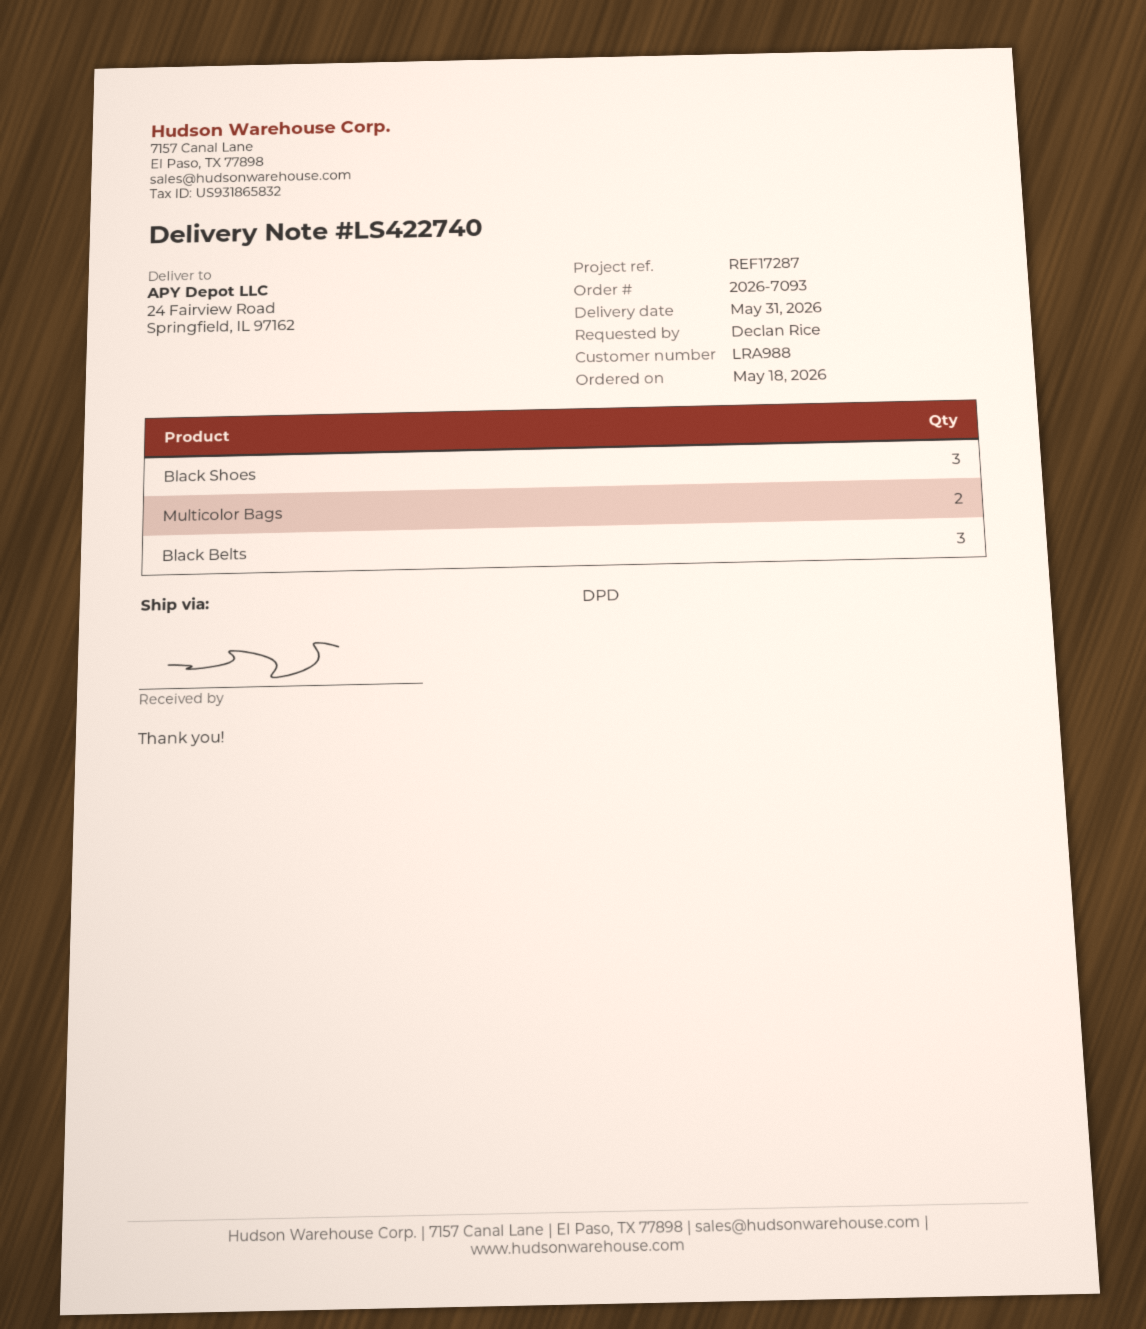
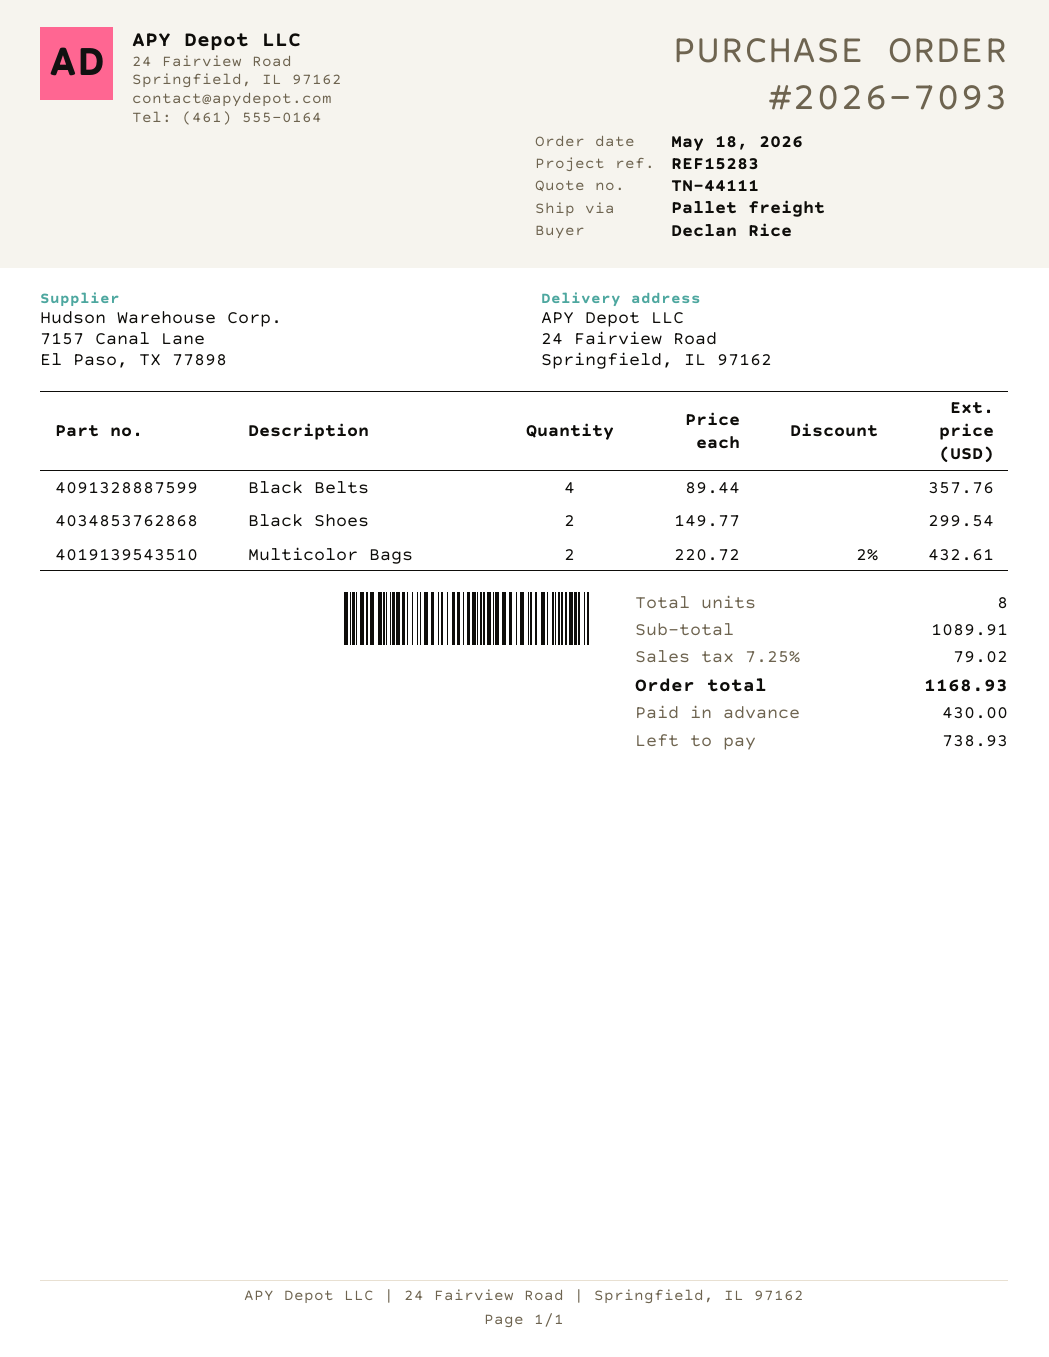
reference: REF17287 -> REF15283
shipping method: DPD -> pallet freight
Black Shoes: 3 -> 2
Black Belts: 3 -> 4

